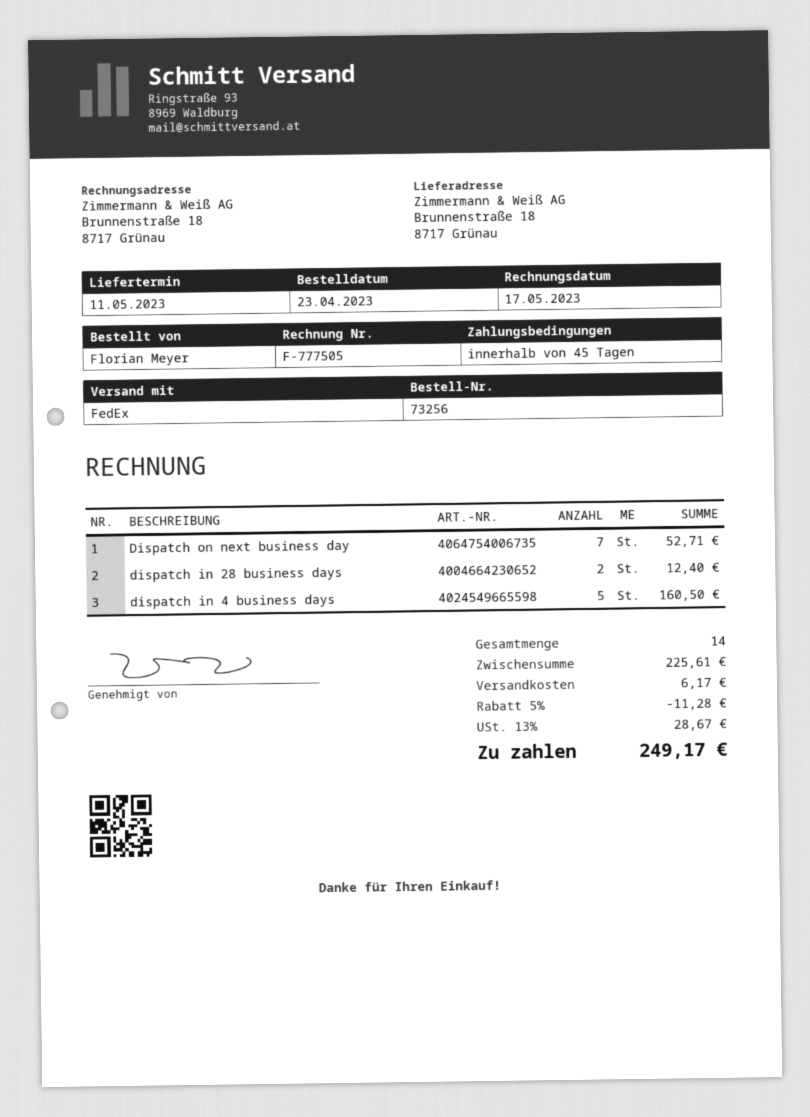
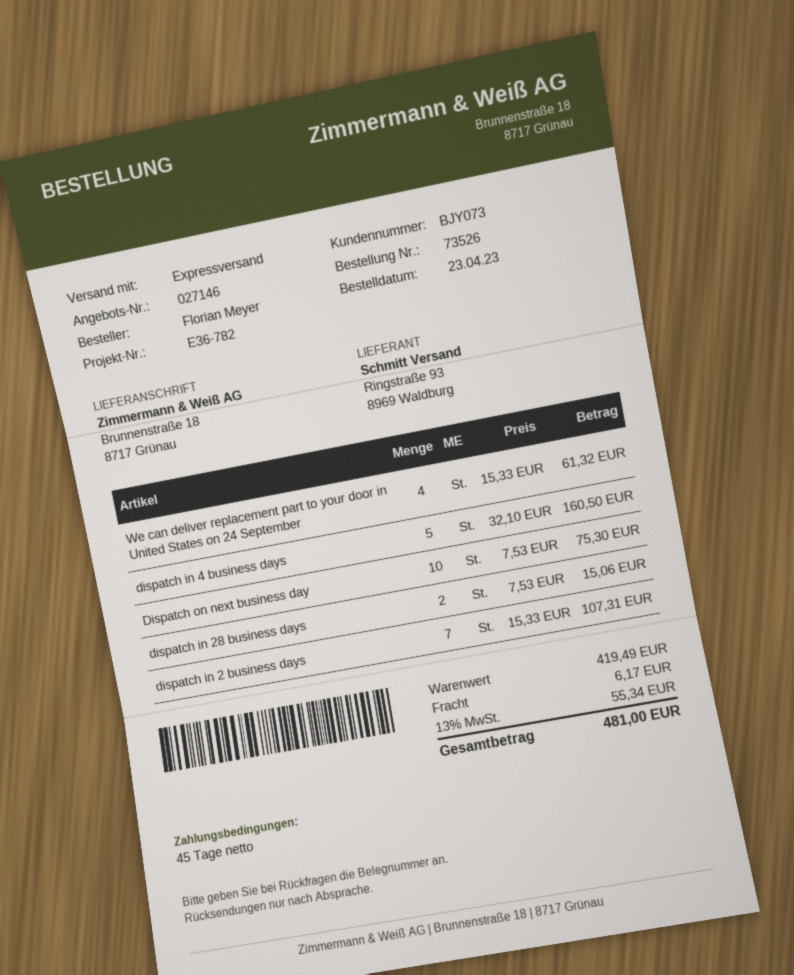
order number: 73256 -> 73526
shipping method: FedEx -> express
Dispatch on next business day: 7 for 52.71 -> 10 for 75.30
dispatch in 28 business days: 2 for 12.40 -> 2 for 15.06
We can deliver replacement part to your door in United States on 24 September: none -> 4 for 61.32
dispatch in 2 business days: none -> 7 for 107.31
subtotal: 225.61 -> 419.49
discount: 5% = 11.28 -> none
tax: 13% = 28.67 -> 13% = 55.34
total: 249.17 -> 481.00

